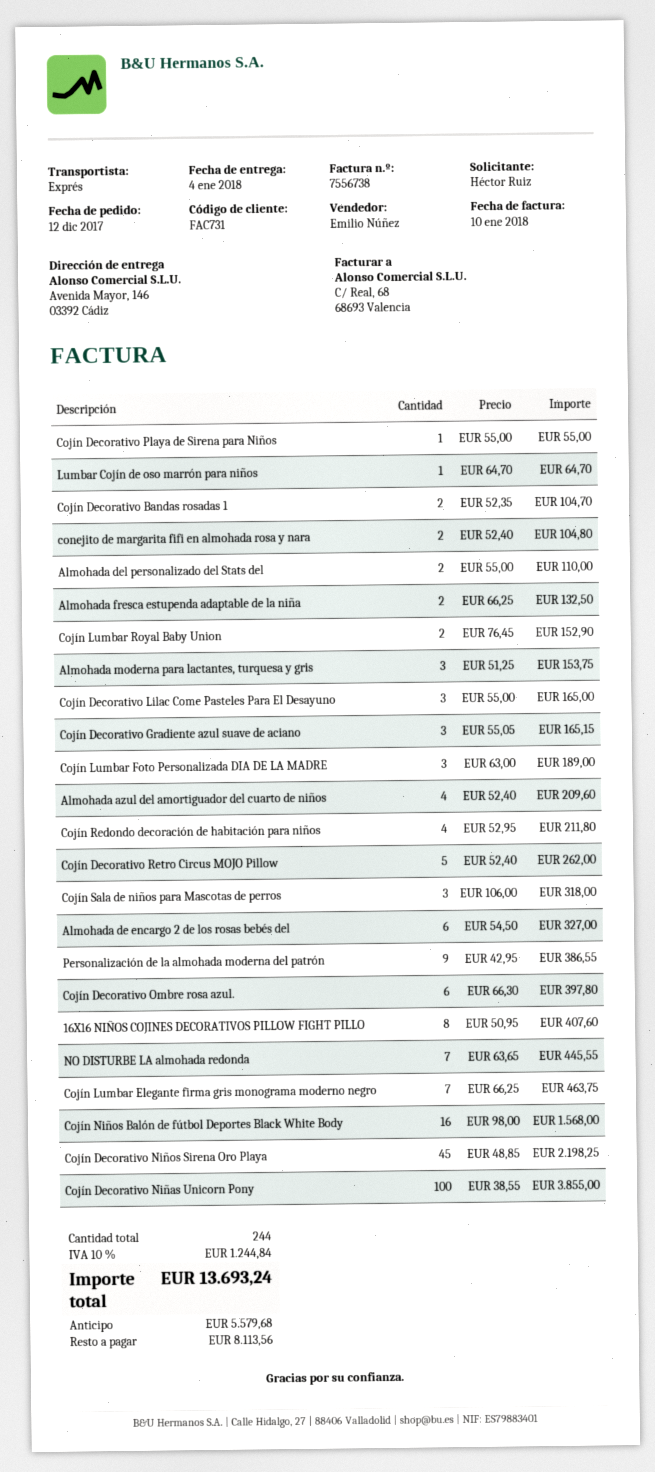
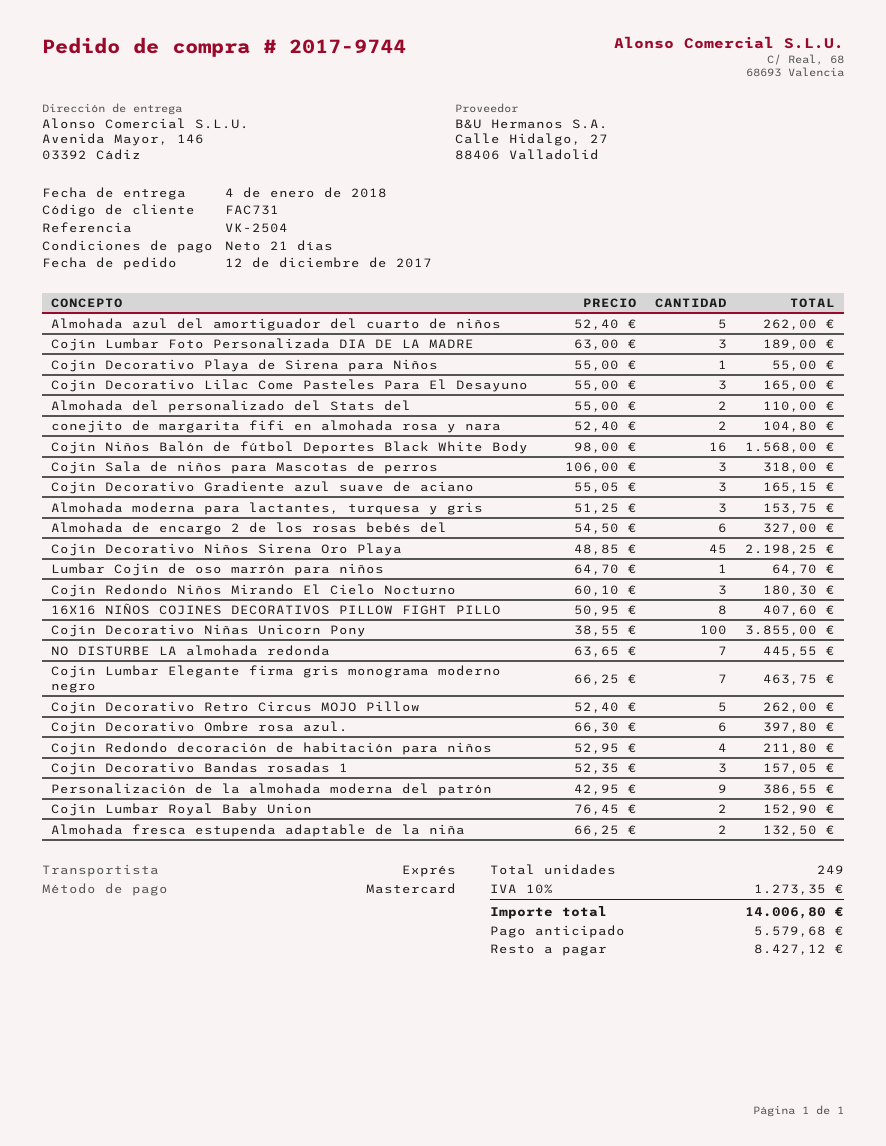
Cojín Decorativo Bandas rosadas 1: 2 x 52.35 = 104.70 -> 3 x 52.35 = 157.05
Almohada azul del amortiguador del cuarto de niños: 4 x 52.40 = 209.60 -> 5 x 52.40 = 262.00
Cojín Redondo Niños Mirando El Cielo Nocturno: none -> 3 x 60.10 = 180.30
total quantity: 244 -> 249
tax: 10% = 1244.84 -> 10% = 1273.35
total: 13693.24 -> 14006.80
balance: 8113.56 -> 8427.12

